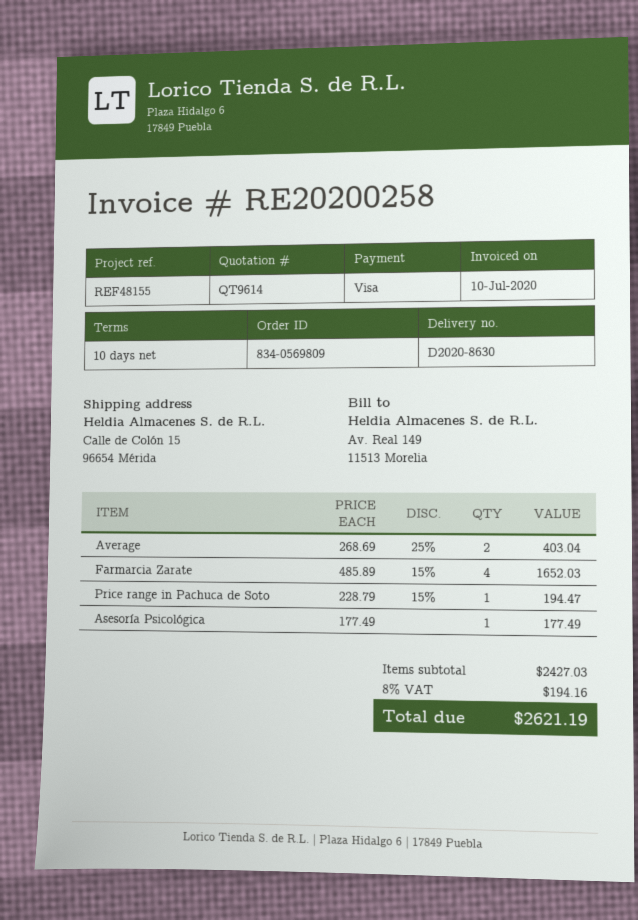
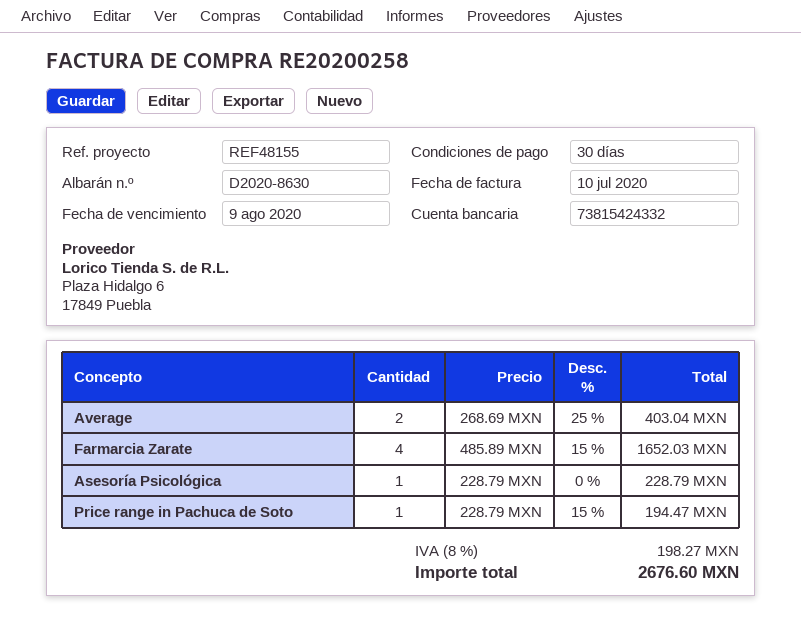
payment terms: 10 days -> 30 days
Asesoría Psicológica: 1 x 177.49 = 177.49 -> 1 x 228.79 = 228.79
tax: 8% = 194.16 -> 8% = 198.27
total: 2621.19 -> 2676.60

